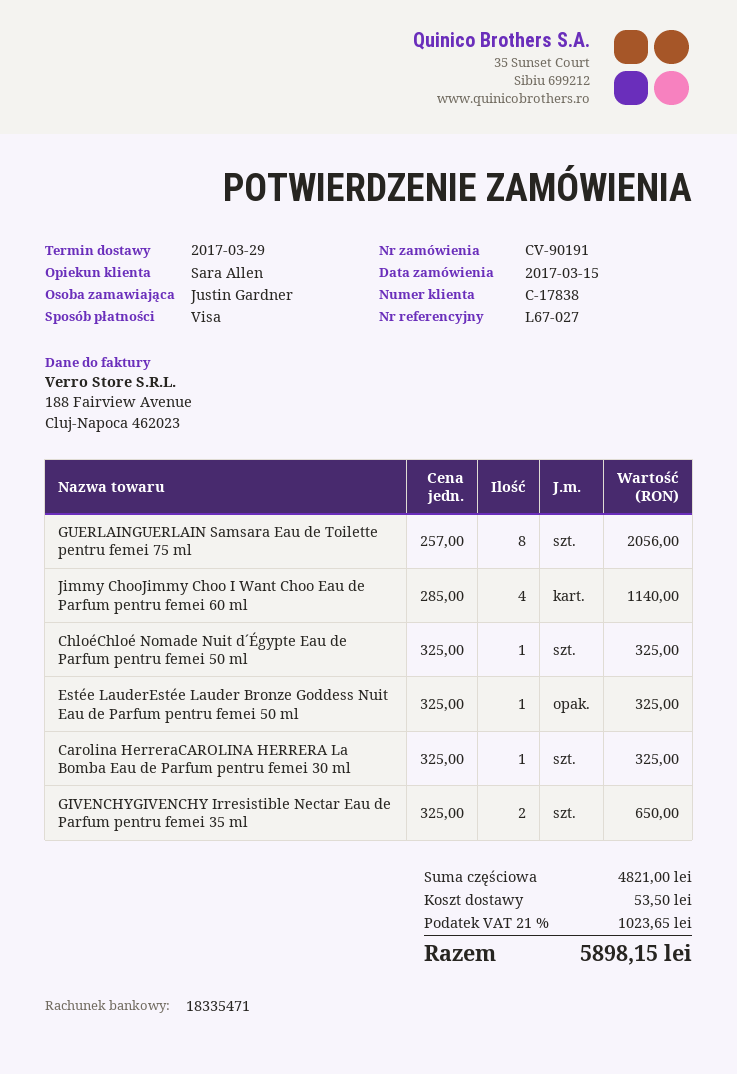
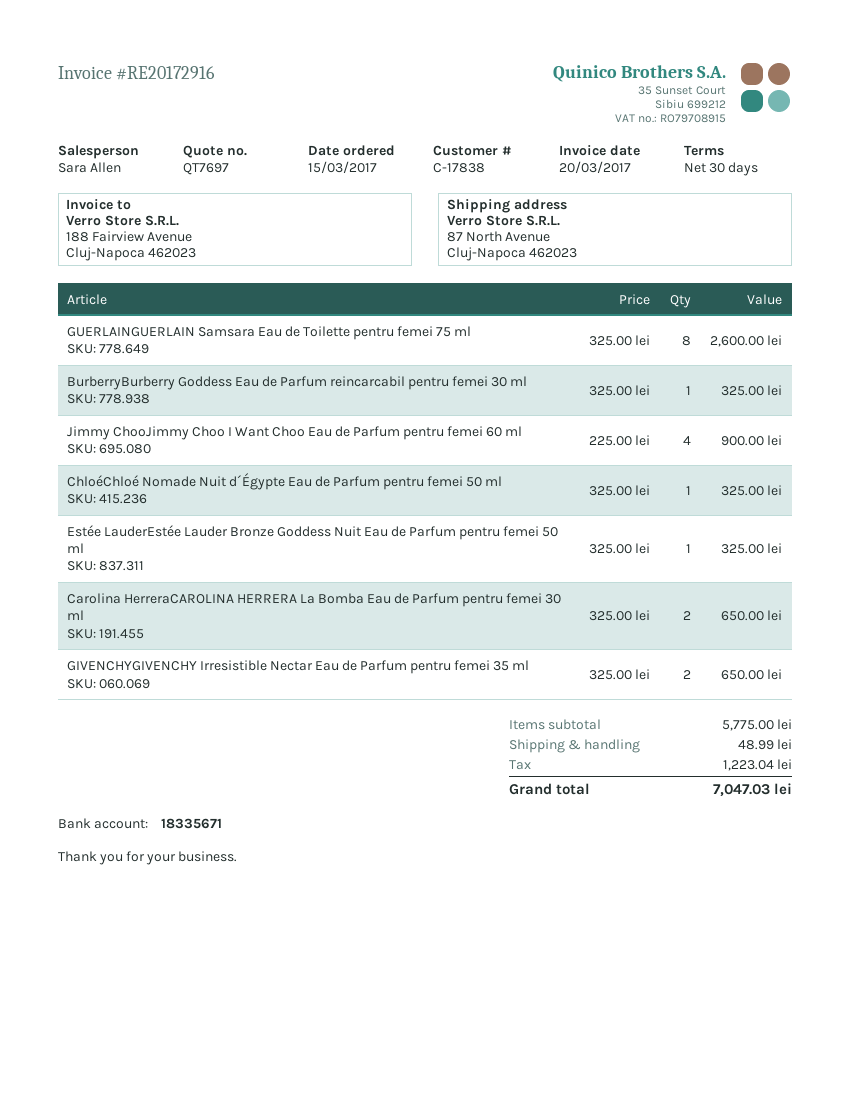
bank account: 18335471 -> 18335671
GUERLAINGUERLAIN Samsara Eau de Toilette pentru femei 75 ml: 8 x 257.00 = 2056.00 -> 8 x 325.00 = 2600.00
Jimmy ChooJimmy Choo I Want Choo Eau de Parfum pentru femei 60 ml: 4 x 285.00 = 1140.00 -> 4 x 225.00 = 900.00
Carolina HerreraCAROLINA HERRERA La Bomba Eau de Parfum pentru femei 30 ml: 1 x 325.00 = 325.00 -> 2 x 325.00 = 650.00
BurberryBurberry Goddess Eau de Parfum reincarcabil pentru femei 30 ml: none -> 1 x 325.00 = 325.00
subtotal: 4821.00 -> 5775.00
shipping: 53.50 -> 48.99
tax: 1023.65 -> 1223.04
total: 5898.15 -> 7047.03

